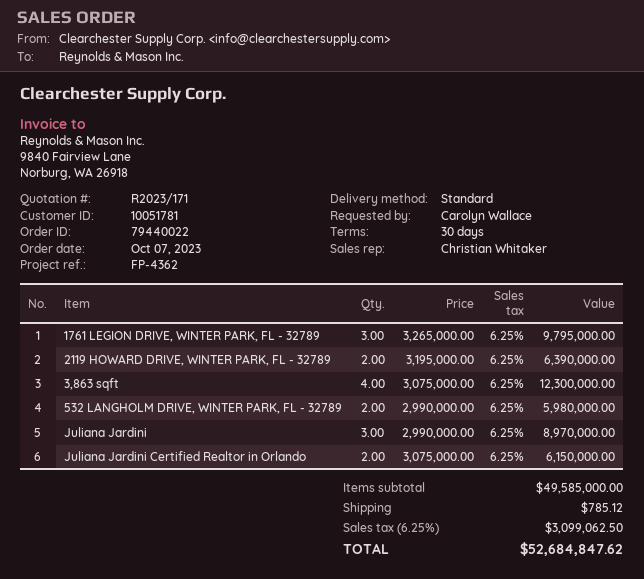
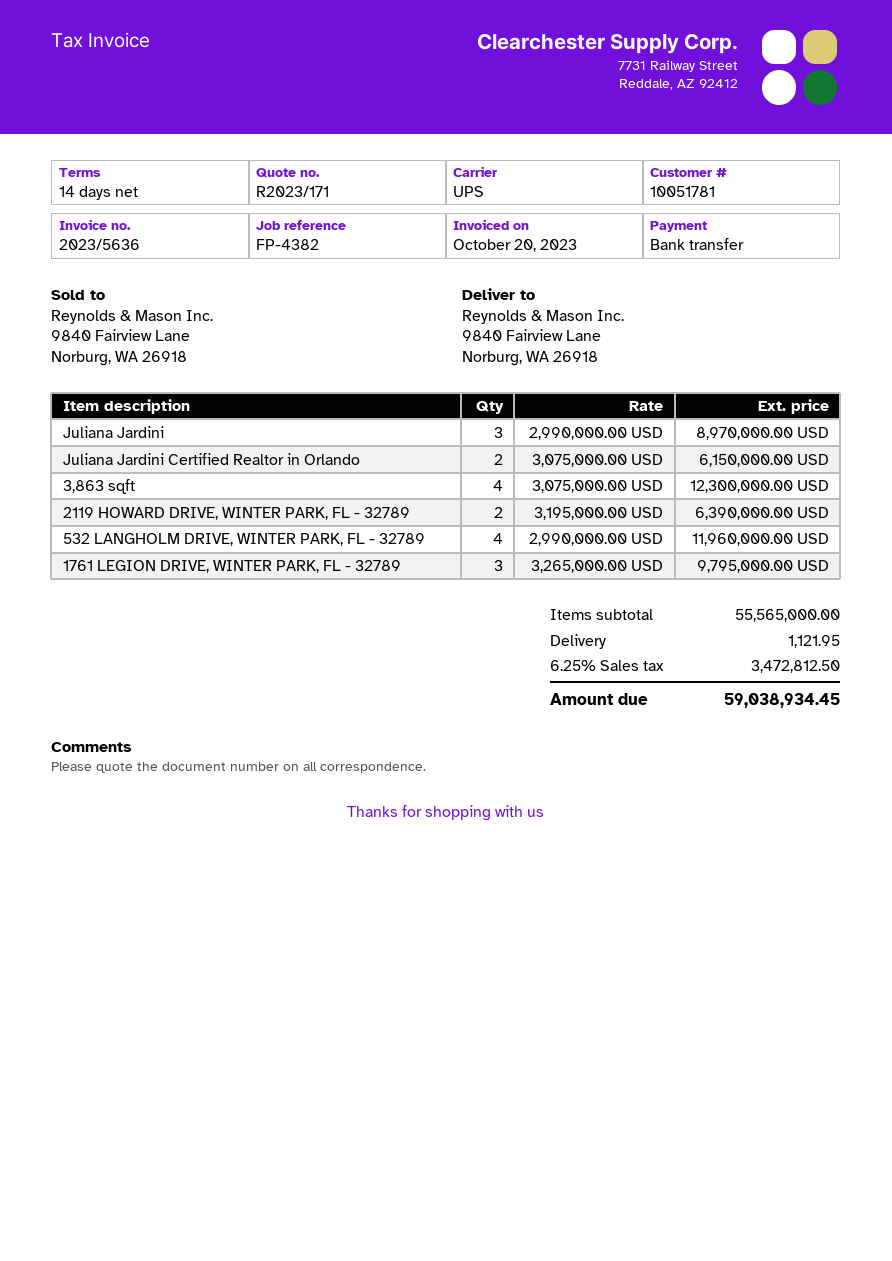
payment terms: 30 days -> 14 days
reference: FP-4362 -> FP-4382
shipping method: standard -> UPS
532 LANGHOLM DRIVE, WINTER PARK, FL - 32789: 2 x 2990000.00 = 5980000.00 -> 4 x 2990000.00 = 11960000.00
subtotal: 49585000.00 -> 55565000.00
shipping: 785.12 -> 1121.95
tax: 6.25% = 3099062.50 -> 6.25% = 3472812.50
total: 52684847.62 -> 59038934.45

